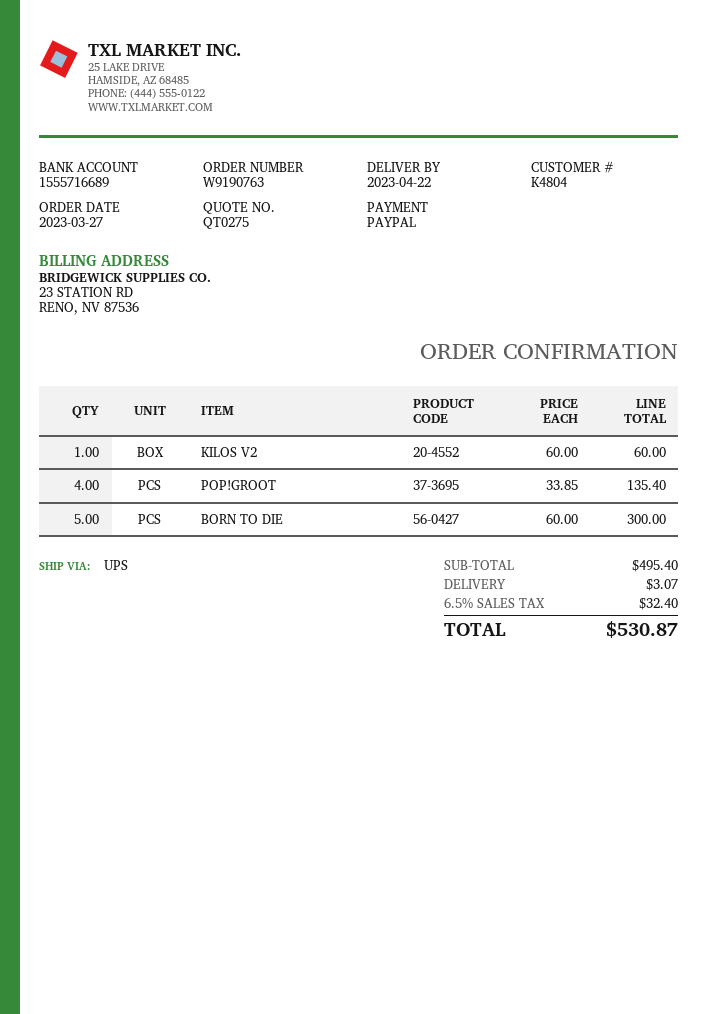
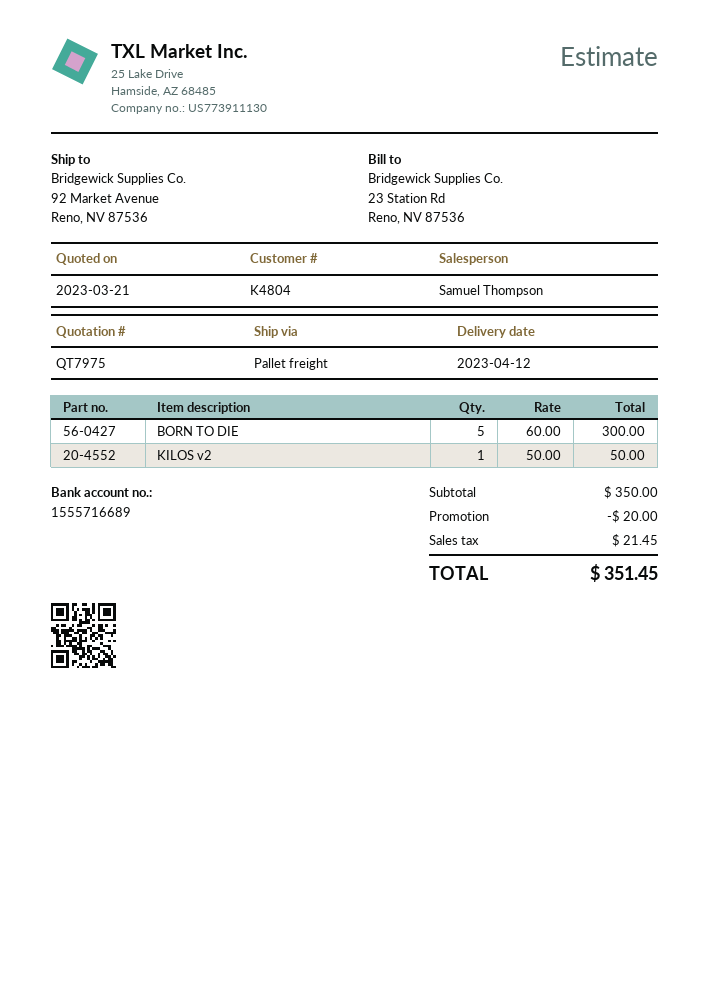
quote number: QT0275 -> QT7975
delivery date: 2023-04-22 -> 2023-04-12
shipping method: UPS -> pallet freight
KILOS V2: 1 x 60.00 = 60.00 -> 1 x 50.00 = 50.00
POP!GROOT: 4 x 33.85 = 135.40 -> none
subtotal: 495.40 -> 350.00
discount: none -> 20.00
shipping: 3.07 -> none
tax: 32.40 -> 21.45
total: 530.87 -> 351.45

